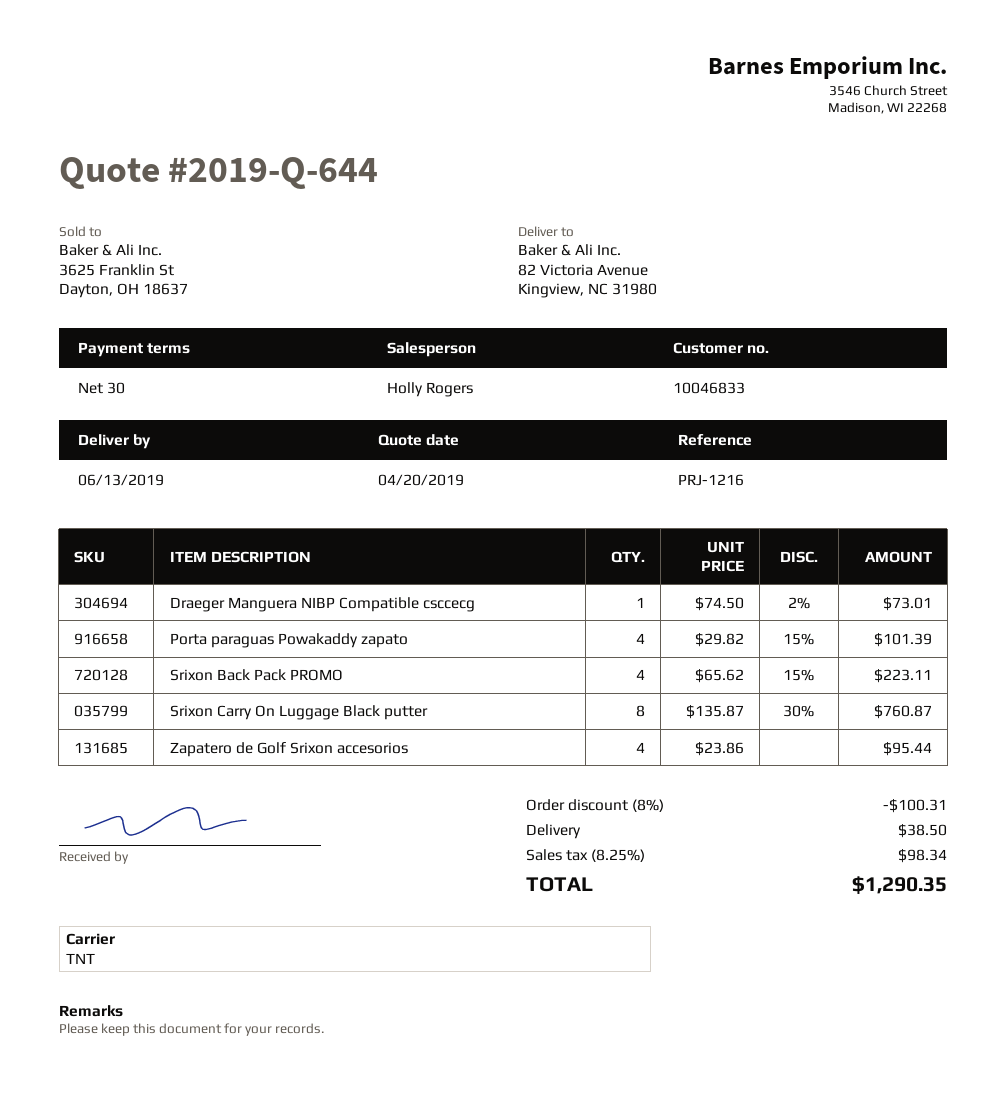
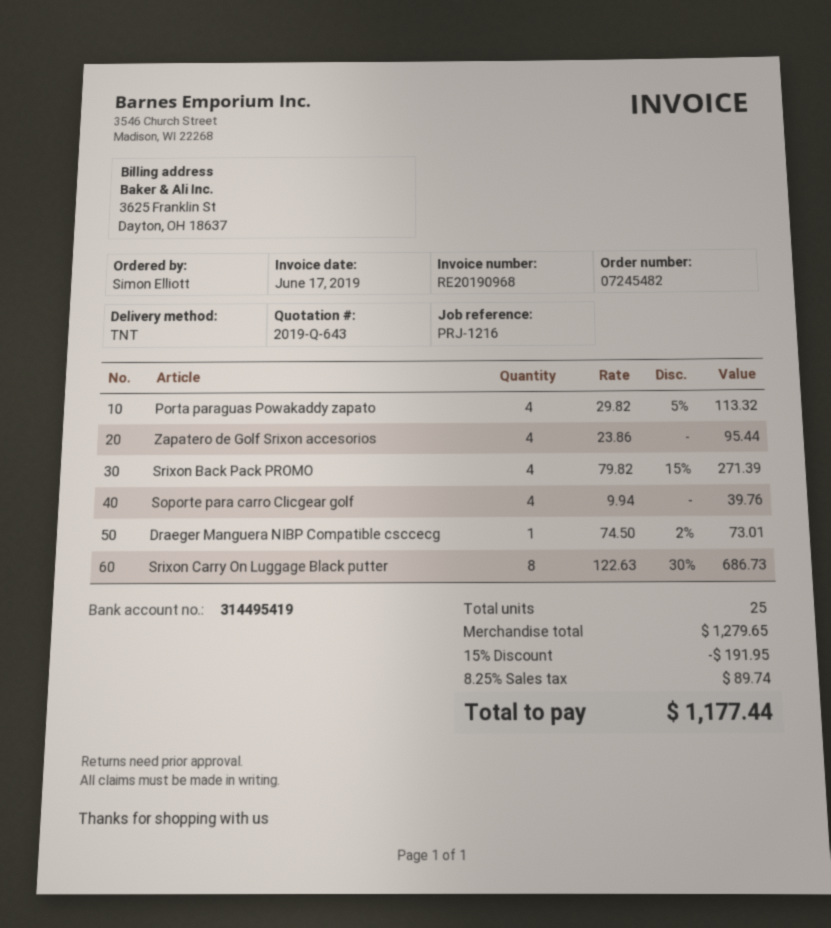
quote number: 2019-Q-644 -> 2019-Q-643
Porta paraguas Powakaddy zapato: 4 x 29.82 - 15% = 101.39 -> 4 x 29.82 - 5% = 113.32
Srixon Back Pack PROMO: 4 x 65.62 - 15% = 223.11 -> 4 x 79.82 - 15% = 271.39
Srixon Carry On Luggage Black putter: 8 x 135.87 - 30% = 760.87 -> 8 x 122.63 - 30% = 686.73
Soporte para carro Clicgear golf: none -> 4 x 9.94 = 39.76
discount: 8% = 100.31 -> 15% = 191.95
shipping: 38.50 -> none
tax: 8.25% = 98.34 -> 8.25% = 89.74
total: 1290.35 -> 1177.44

